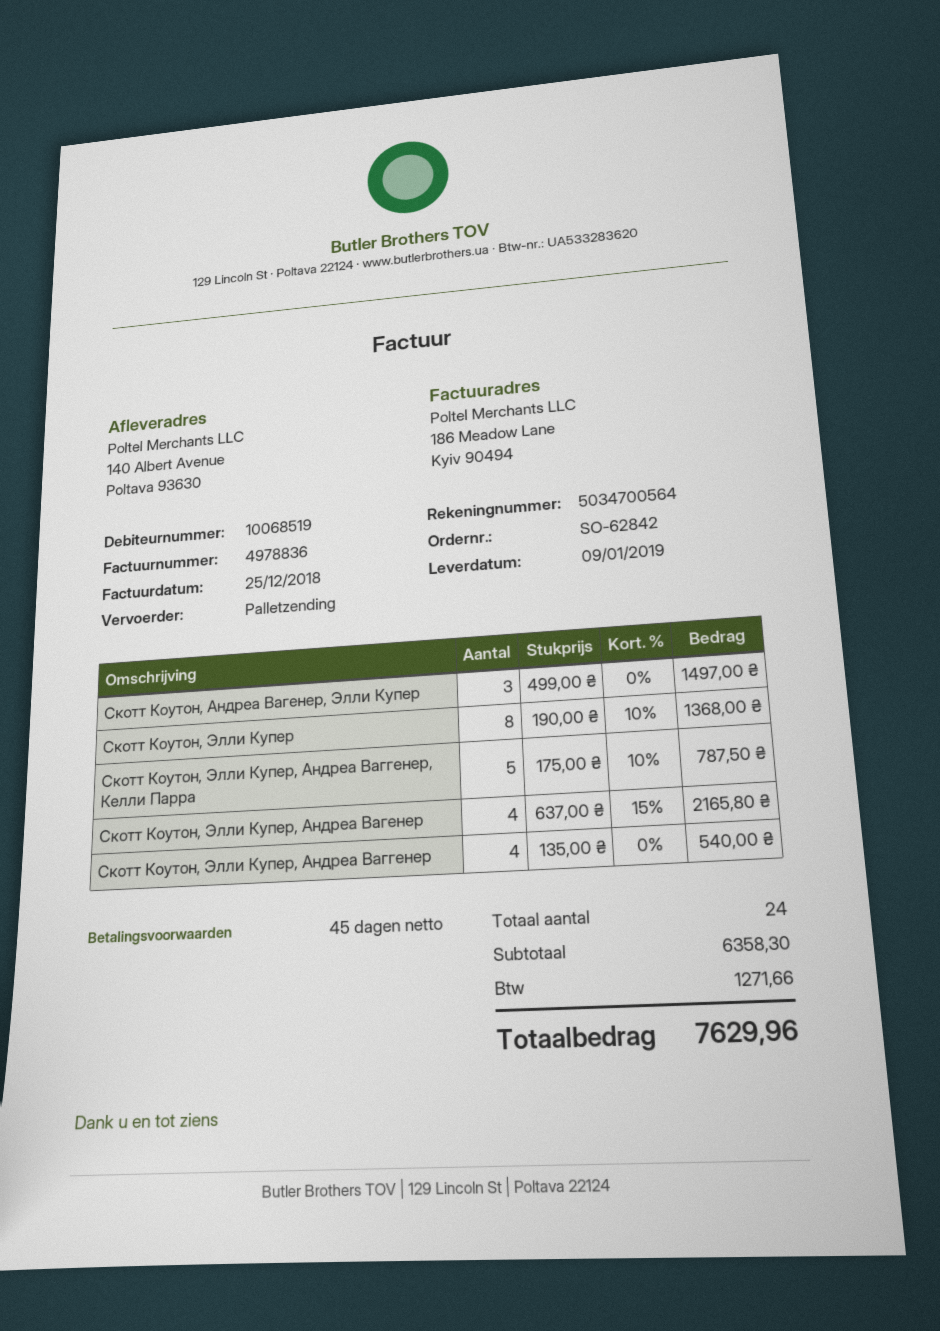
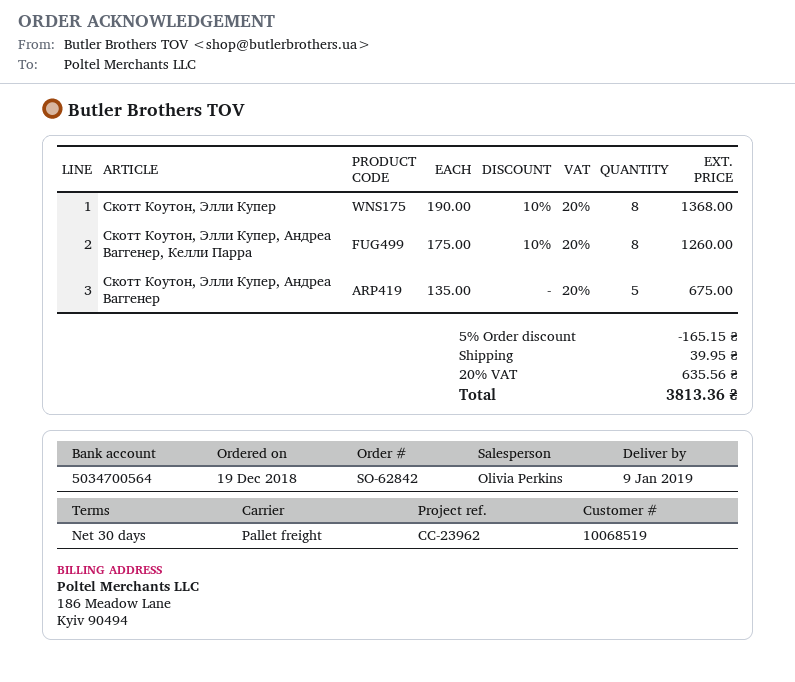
payment terms: 45 days -> 30 days
Скотт Коутон, Андреа Вагенер, Элли Купер: 3 x 499.00 = 1497.00 -> none
Скотт Коутон, Элли Купер, Андреа Ваггенер, Келли Парра: 5 x 175.00 - 10% = 787.50 -> 8 x 175.00 - 10% = 1260.00
Скотт Коутон, Элли Купер, Андреа Вагенер: 4 x 637.00 - 15% = 2165.80 -> none
Скотт Коутон, Элли Купер, Андреа Ваггенер: 4 x 135.00 = 540.00 -> 5 x 135.00 = 675.00
discount: none -> 5% = 165.15
shipping: none -> 39.95
tax: 1271.66 -> 635.56
total: 7629.96 -> 3813.36

